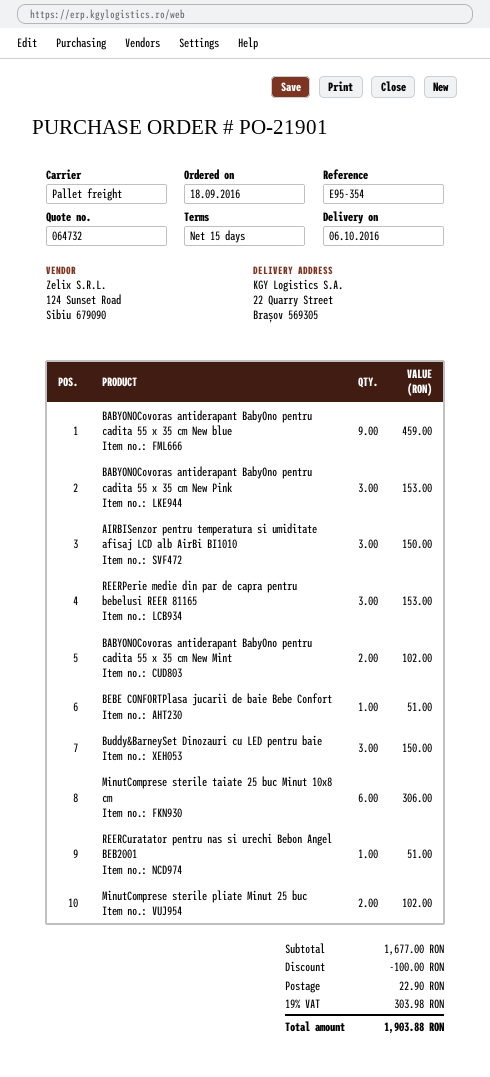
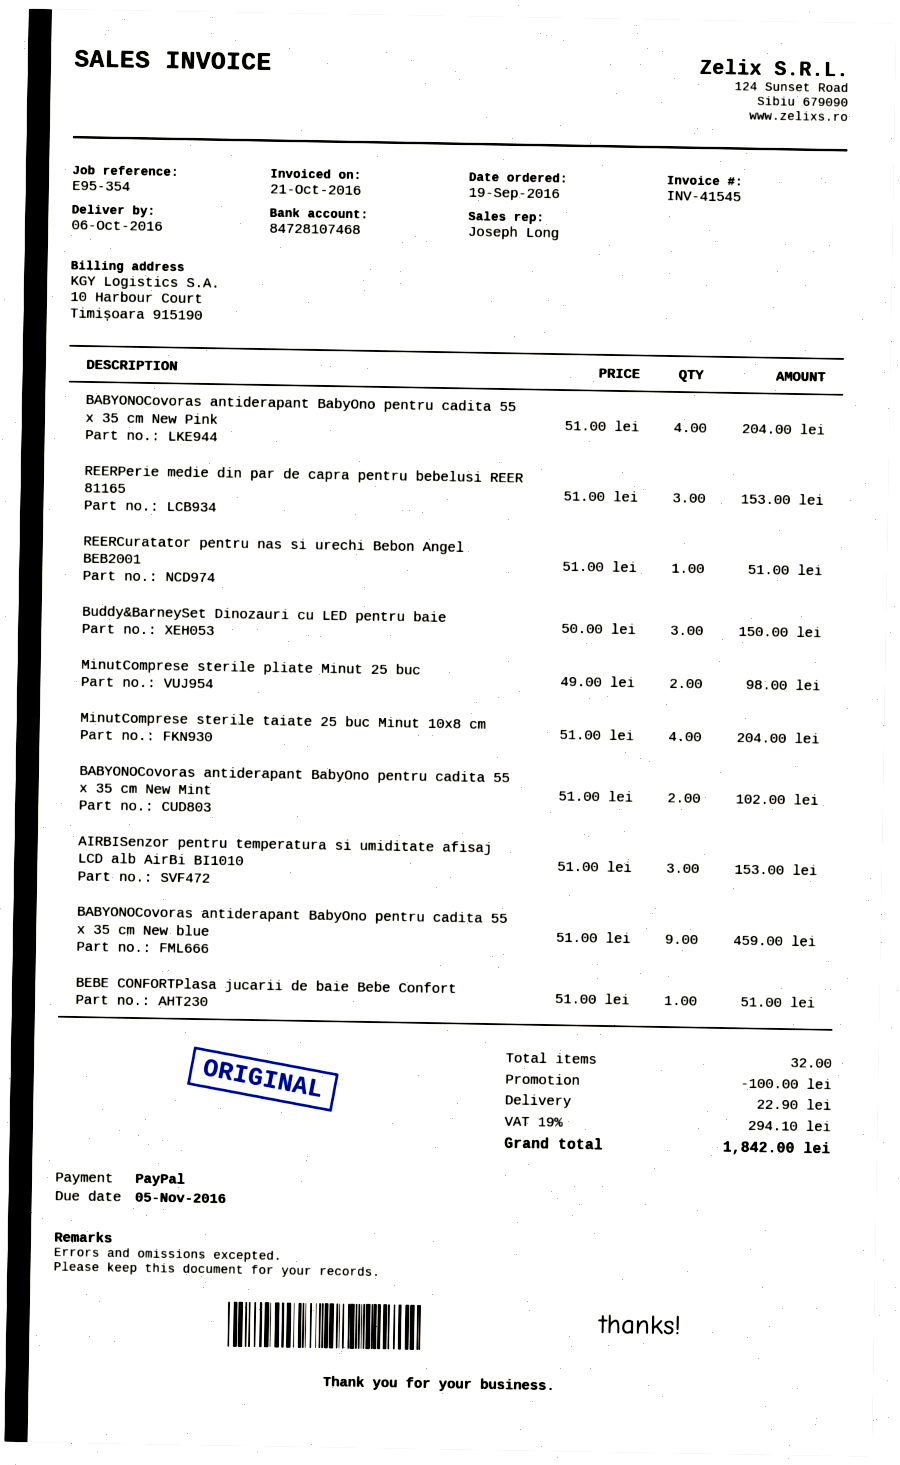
order date: 2016-09-18 -> 2016-09-19
BABYONOCovoras antiderapant BabyOno pentru cadita 55 x 35 cm New Pink: 3 for 153.00 -> 4 for 204.00
AIRBISenzor pentru temperatura si umiditate afisaj LCD alb AirBi BI1010: 3 for 150.00 -> 3 for 153.00
MinutComprese sterile taiate 25 buc Minut 10x8 cm: 6 for 306.00 -> 4 for 204.00
MinutComprese sterile pliate Minut 25 buc: 2 for 102.00 -> 2 for 98.00
tax: 19% = 303.98 -> 19% = 294.10
total: 1903.88 -> 1842.00

